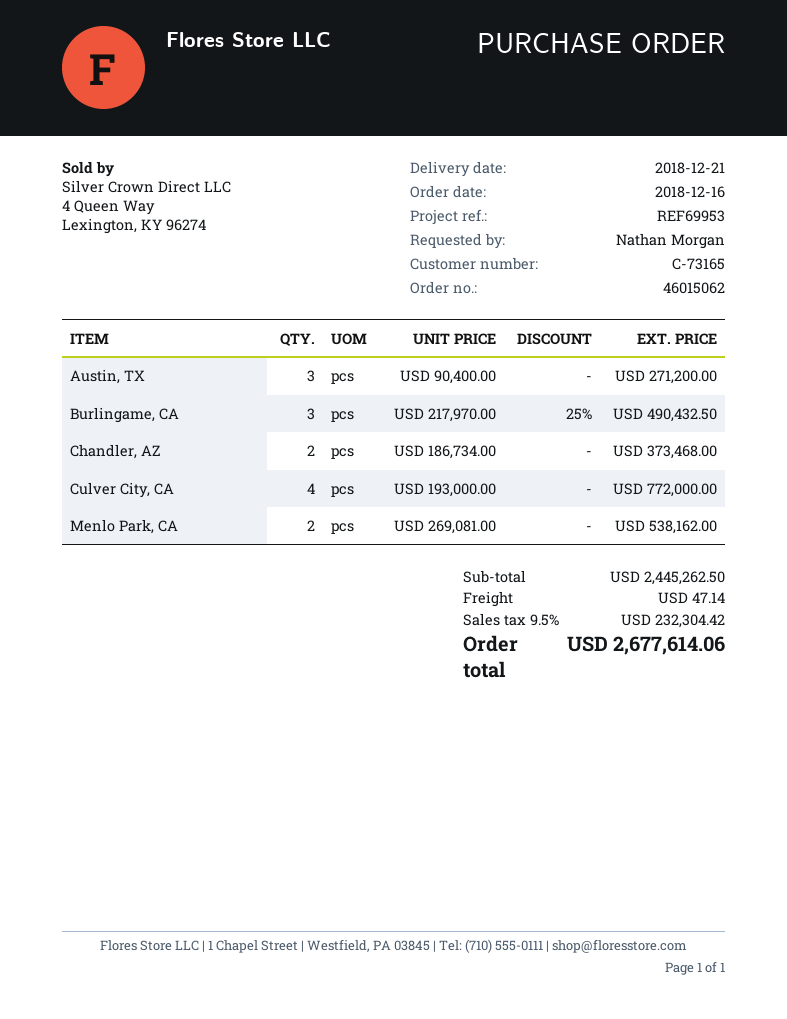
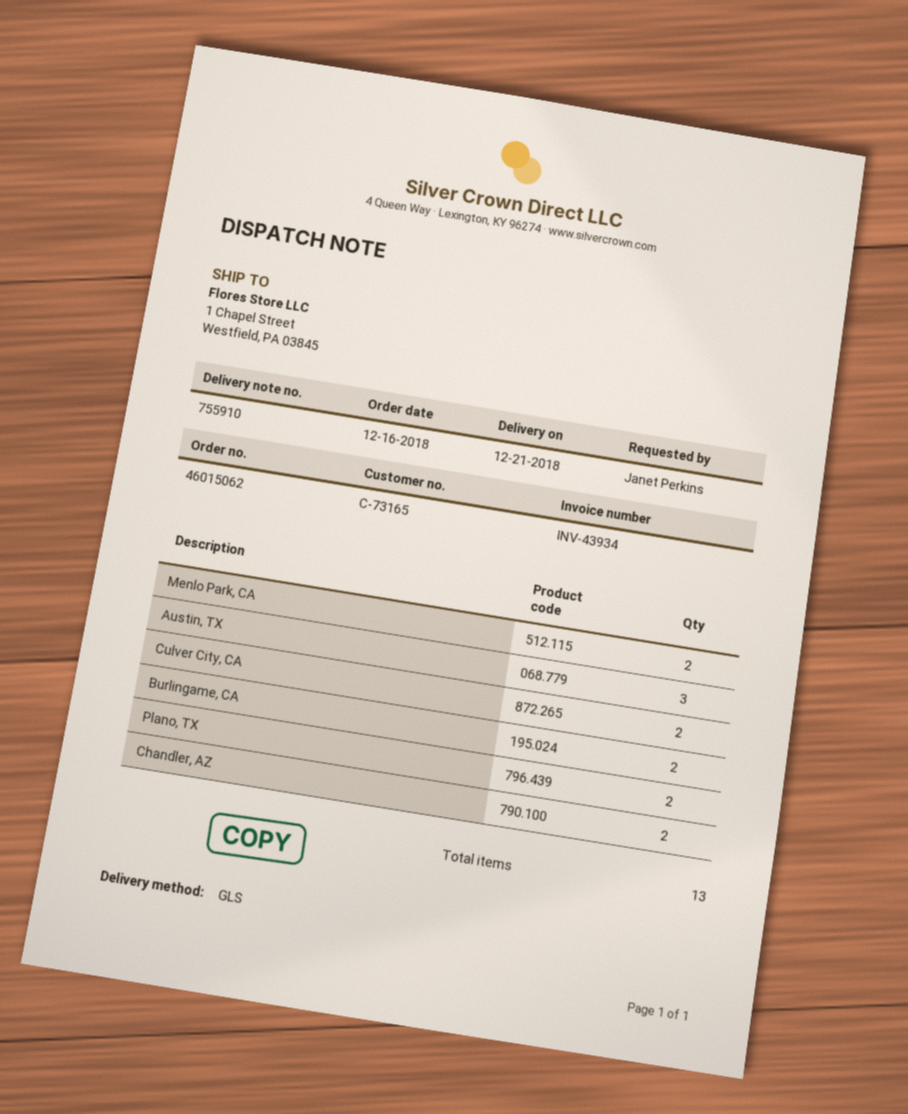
ordered by: Nathan Morgan -> Janet Perkins
Burlingame, CA: 3 -> 2
Culver City, CA: 4 -> 2
Plano, TX: none -> 2

